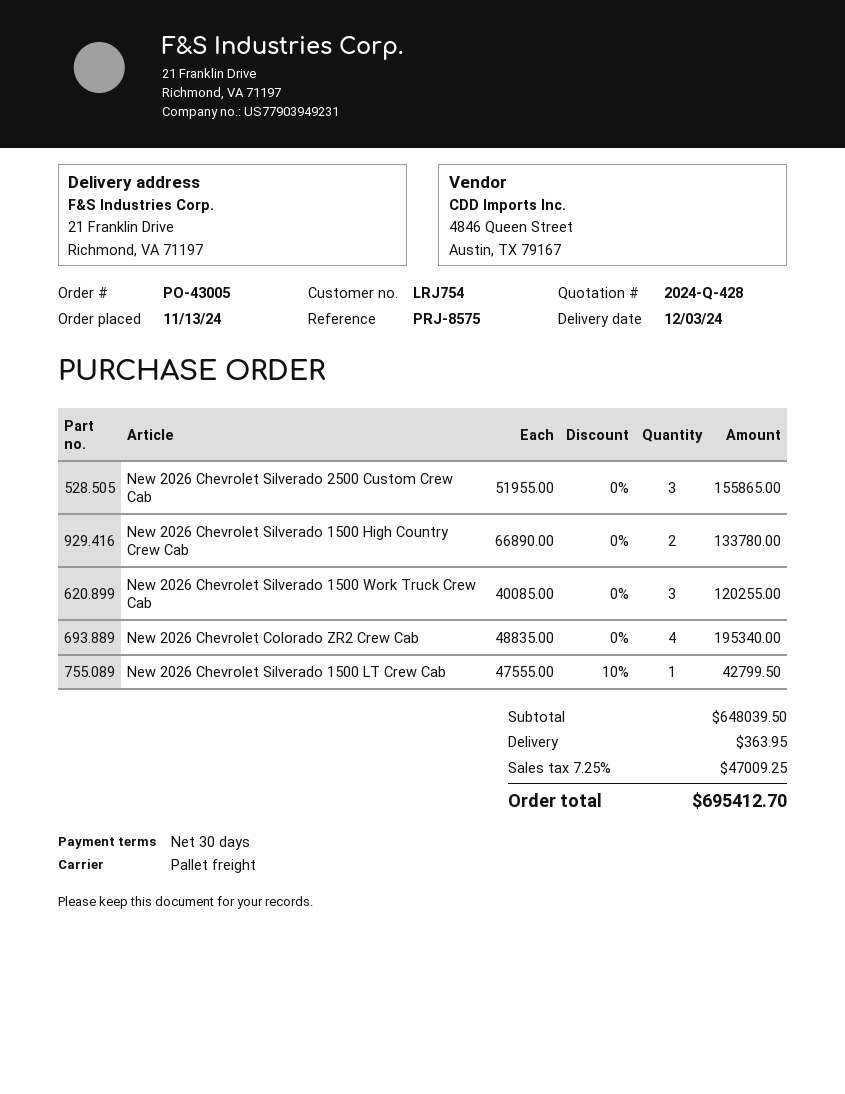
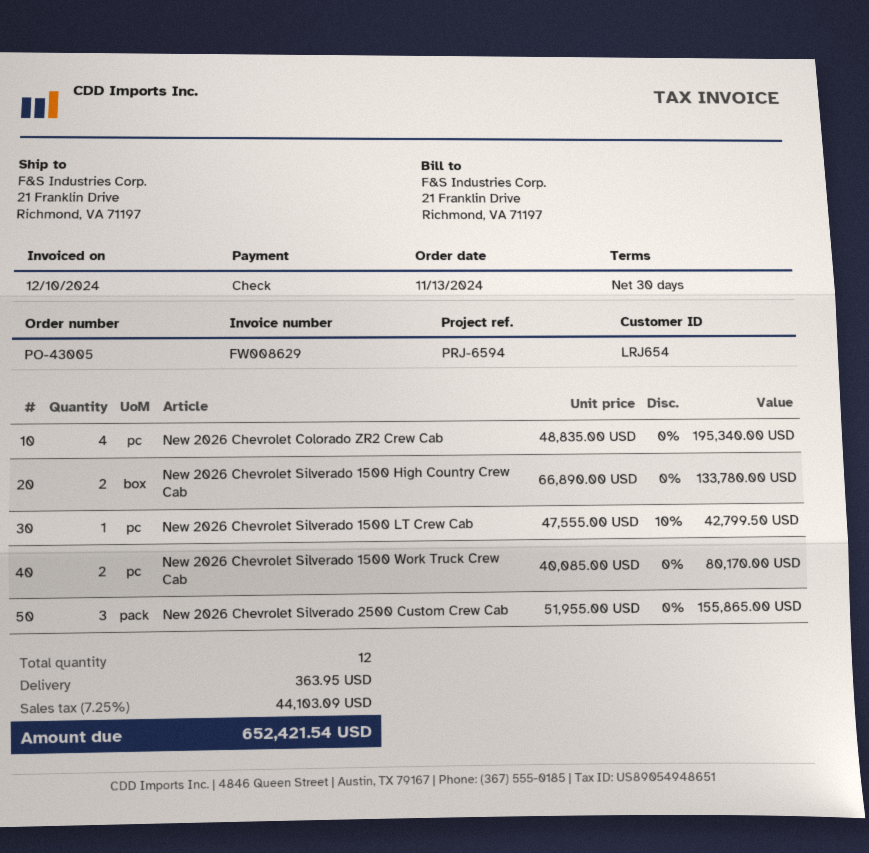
customer number: LRJ754 -> LRJ654
reference: PRJ-8575 -> PRJ-6594
New 2026 Chevrolet Silverado 1500 Work Truck Crew Cab: 3 x 40085.00 = 120255.00 -> 2 x 40085.00 = 80170.00
tax: 7.25% = 47009.25 -> 7.25% = 44103.09
total: 695412.70 -> 652421.54

